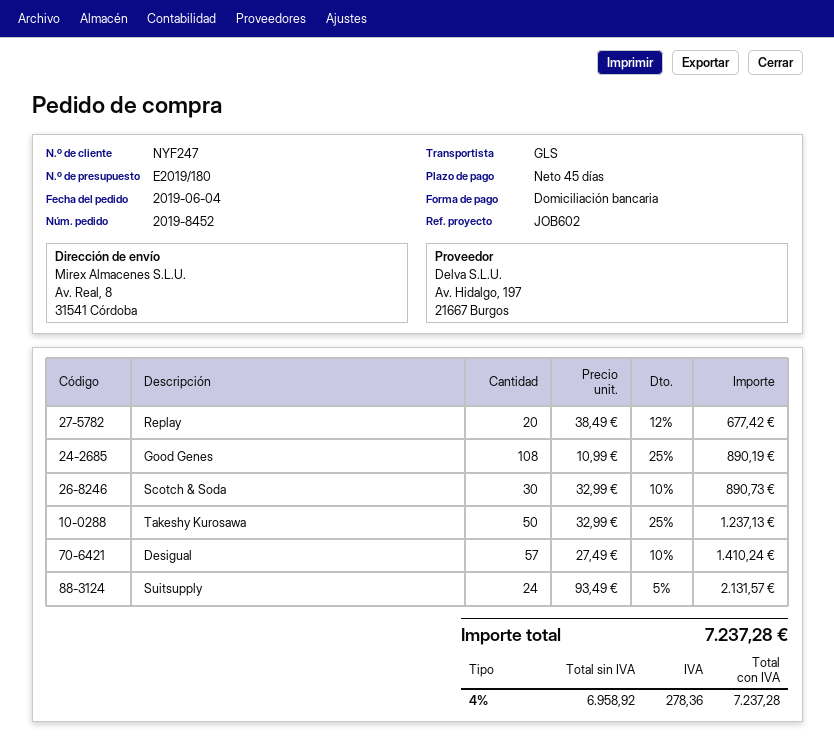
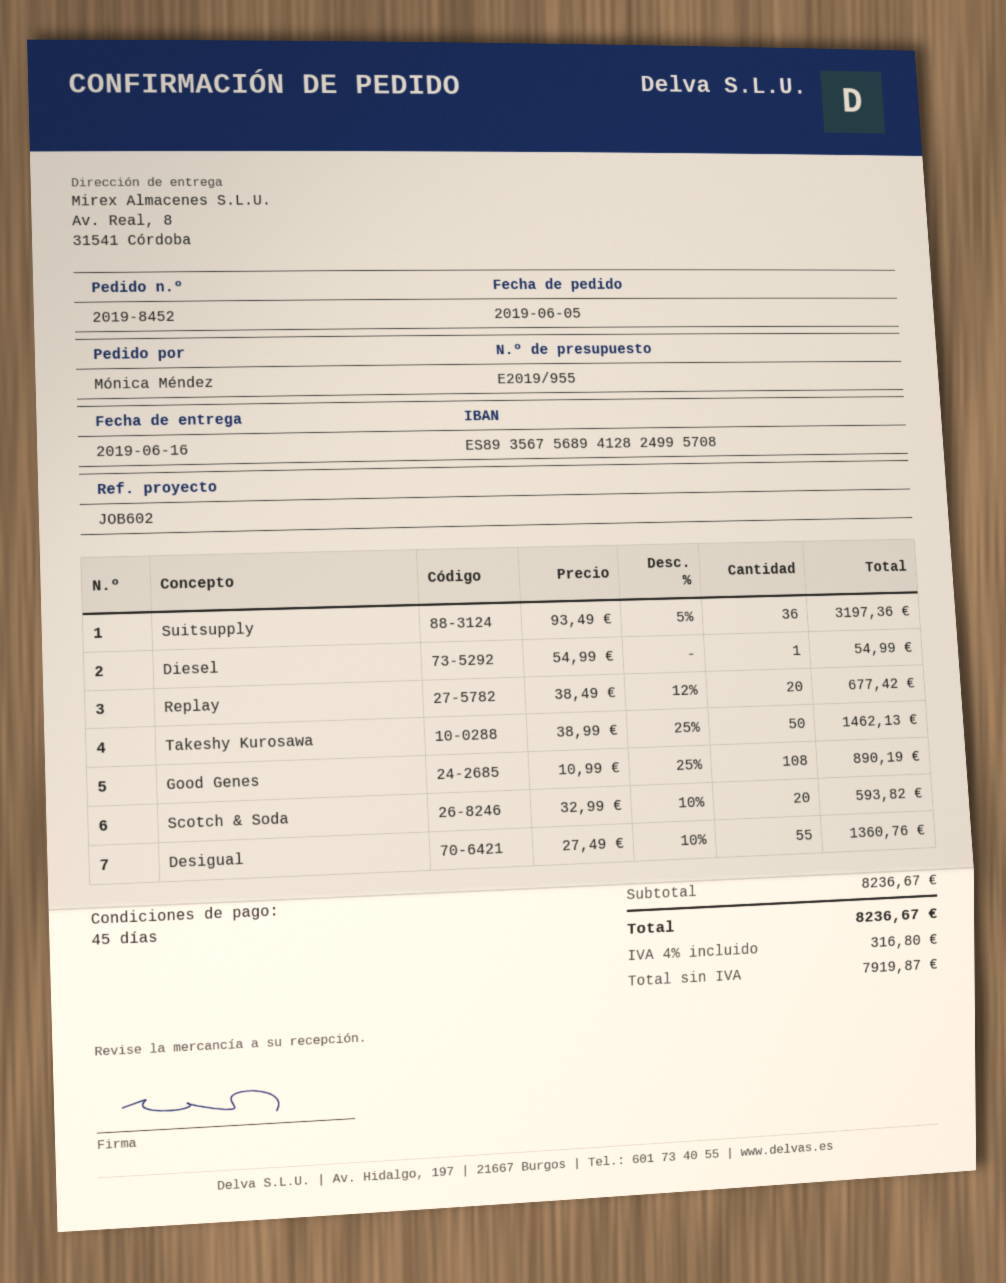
quote number: E2019/180 -> E2019/955
order date: 2019-06-04 -> 2019-06-05
Scotch & Soda: 30 x 32.99 - 10% = 890.73 -> 20 x 32.99 - 10% = 593.82
Takeshy Kurosawa: 50 x 32.99 - 25% = 1237.13 -> 50 x 38.99 - 25% = 1462.13
Desigual: 57 x 27.49 - 10% = 1410.24 -> 55 x 27.49 - 10% = 1360.76
Suitsupply: 24 x 93.49 - 5% = 2131.57 -> 36 x 93.49 - 5% = 3197.36
Diesel: none -> 1 x 54.99 = 54.99
net: 6958.92 -> 7919.87
tax: 4% = 278.36 -> 4% = 316.80
total: 7237.28 -> 8236.67

